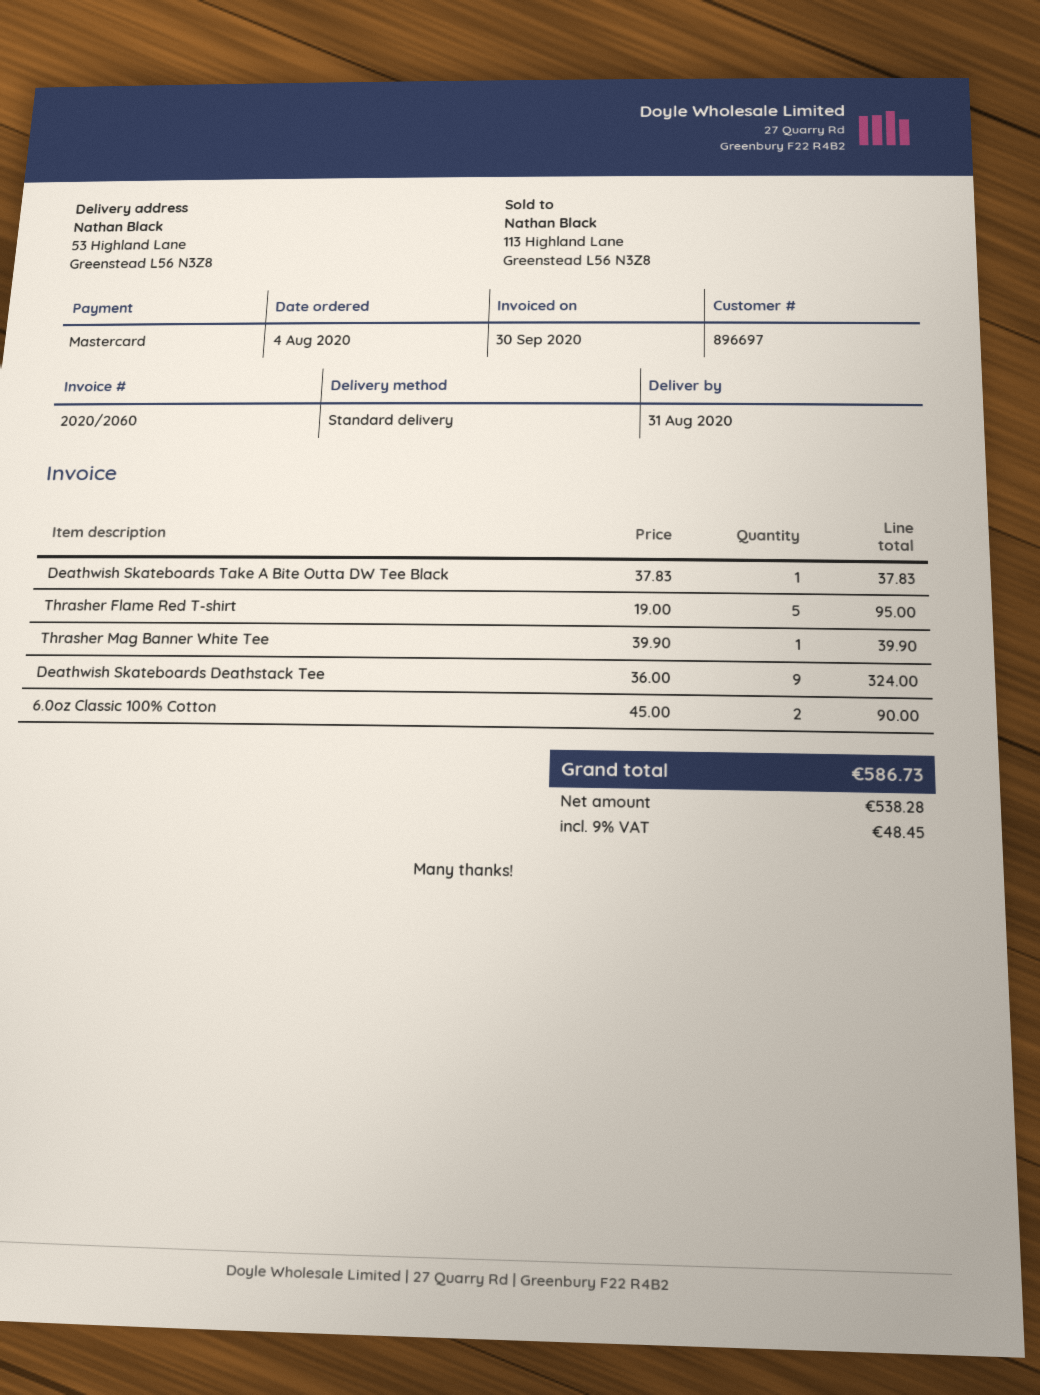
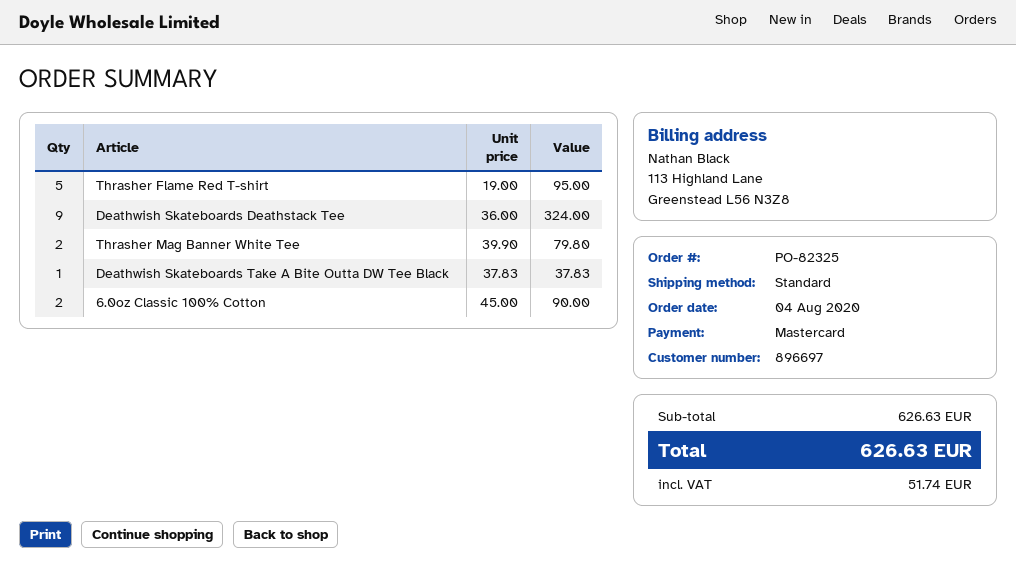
Thrasher Mag Banner White Tee: 1 x 39.90 = 39.90 -> 2 x 39.90 = 79.80
tax: 48.45 -> 51.74
total: 586.73 -> 626.63

